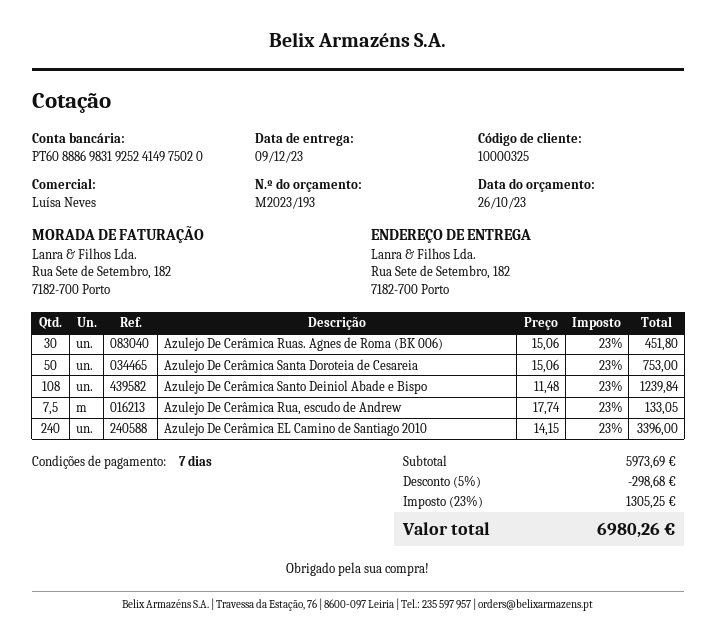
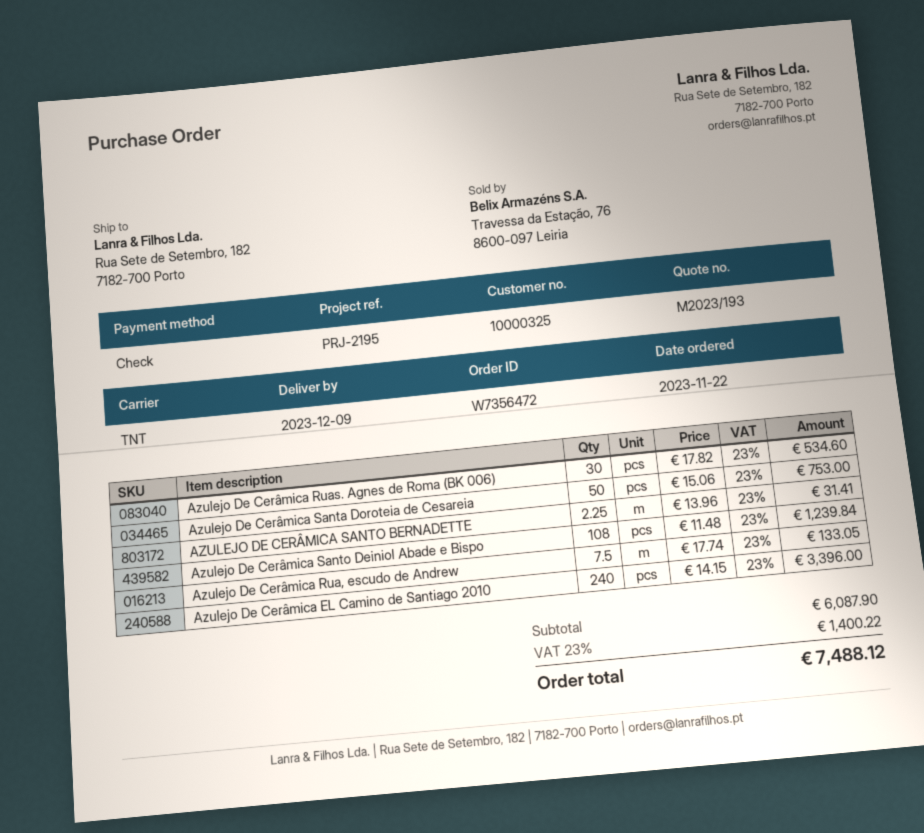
Azulejo De Cerâmica Ruas. Agnes de Roma (BK 006): 30 x 15.06 = 451.80 -> 30 x 17.82 = 534.60
AZULEJO DE CERÂMICA SANTO BERNADETTE: none -> 2.25 x 13.96 = 31.41
subtotal: 5973.69 -> 6087.90
discount: 5% = 298.68 -> none
tax: 23% = 1305.25 -> 23% = 1400.22
total: 6980.26 -> 7488.12

